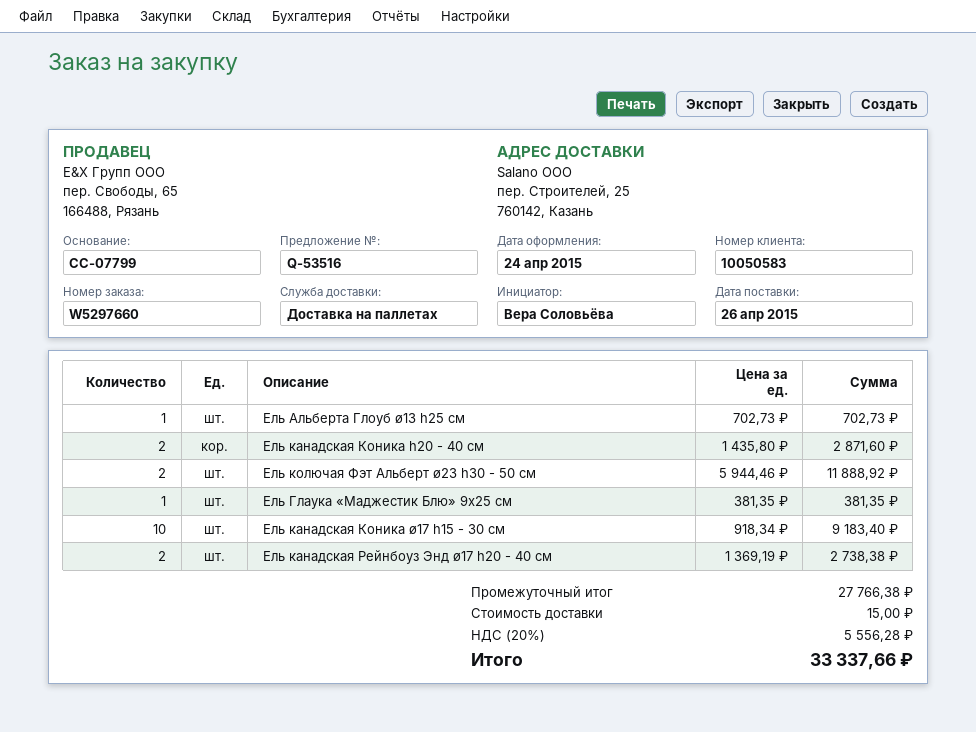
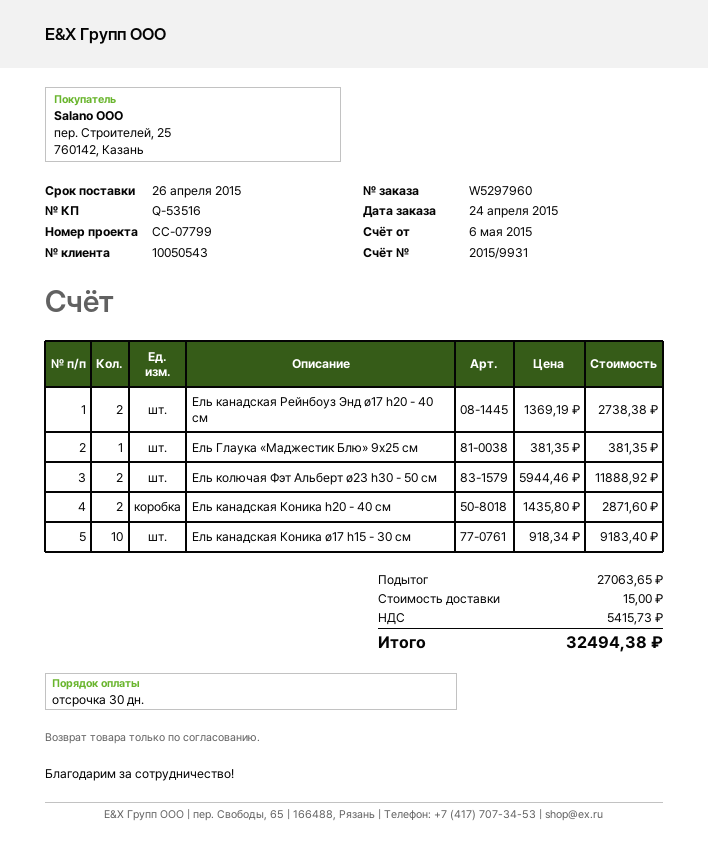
order number: W5297660 -> W5297960
customer number: 10050583 -> 10050543
Ель Альберта Глоуб ø13 h25 см: 1 x 702.73 = 702.73 -> none
subtotal: 27766.38 -> 27063.65
tax: 5556.28 -> 5415.73
total: 33337.66 -> 32494.38

